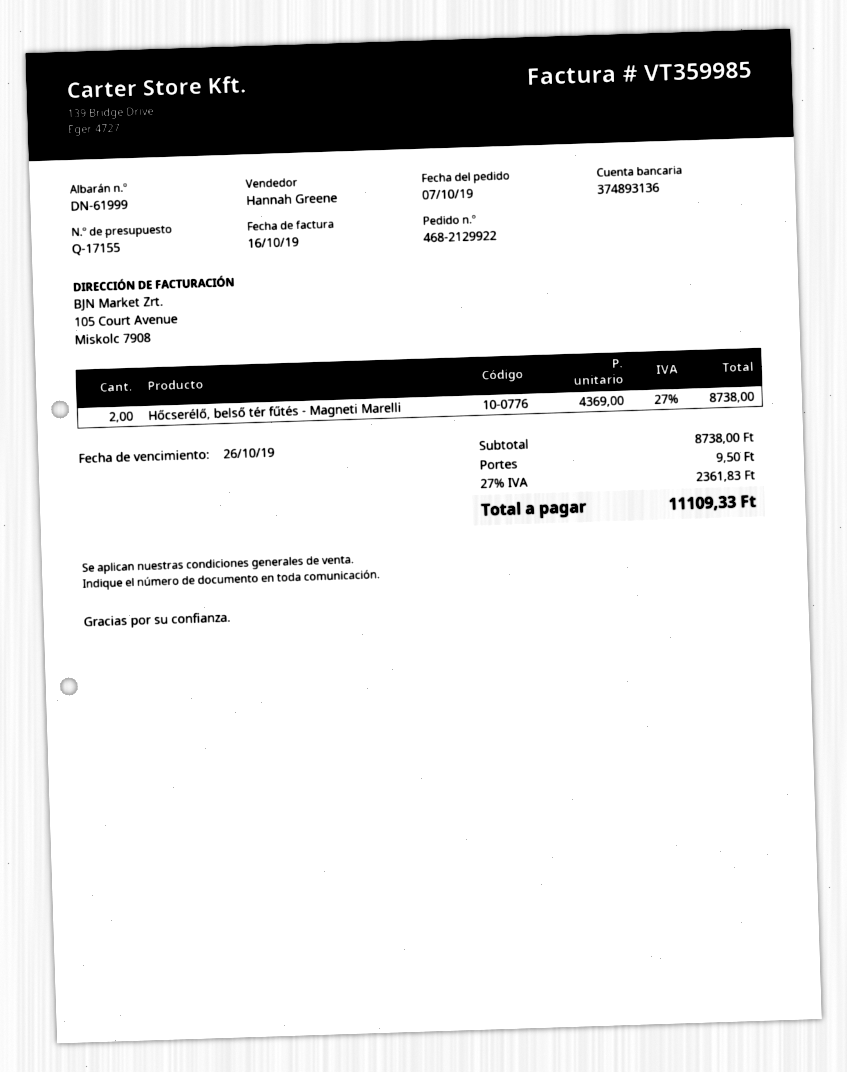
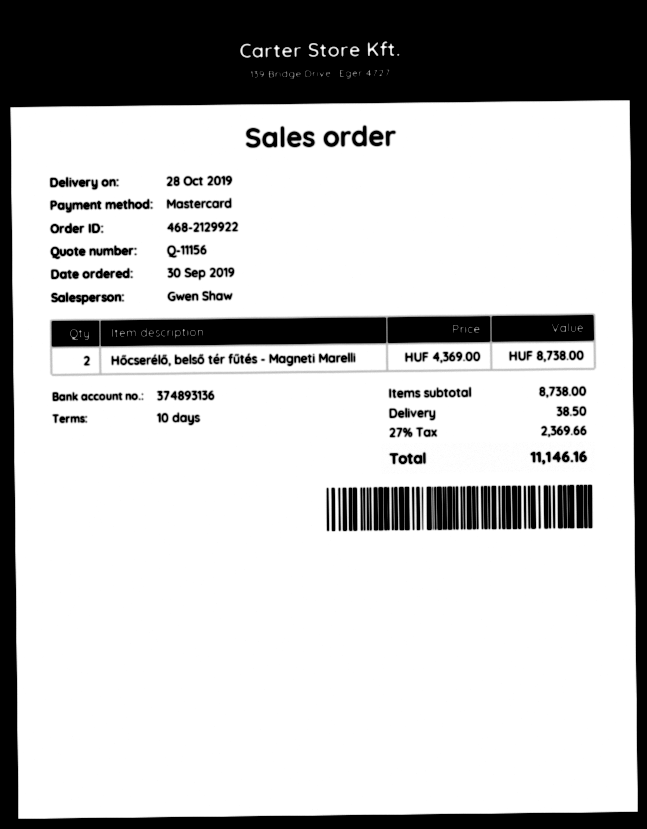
quote number: Q-17155 -> Q-11156
order date: 2019-10-07 -> 2019-09-30
sales rep: Hannah Greene -> Gwen Shaw
shipping: 9.50 -> 38.50
tax: 27% = 2361.83 -> 27% = 2369.66
total: 11109.33 -> 11146.16

